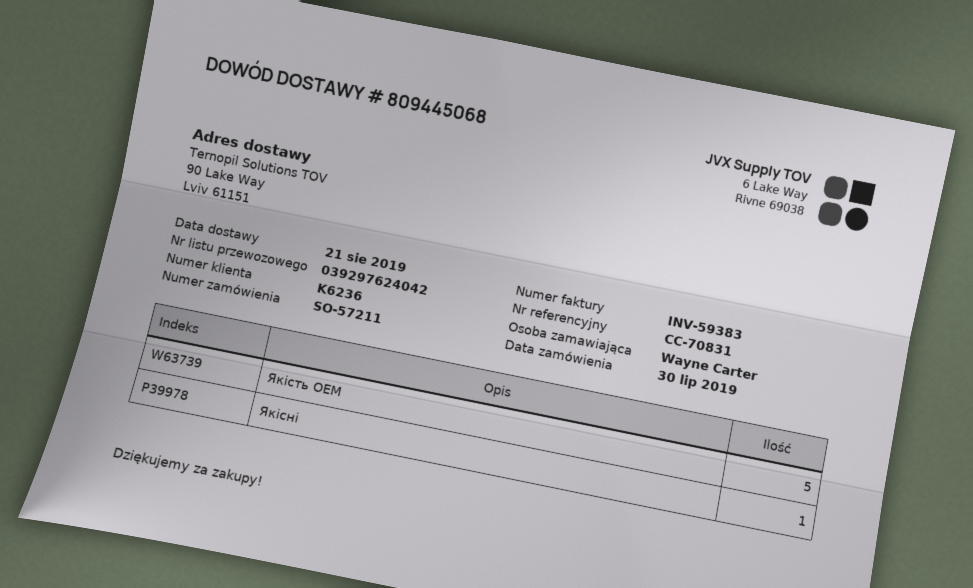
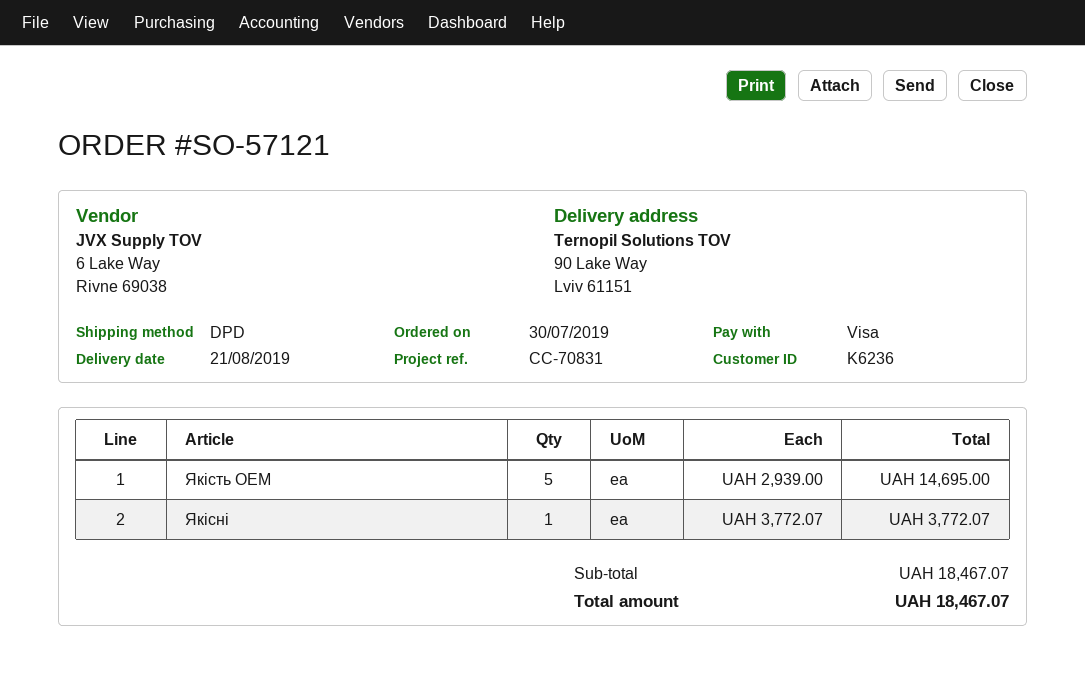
order number: SO-57211 -> SO-57121

